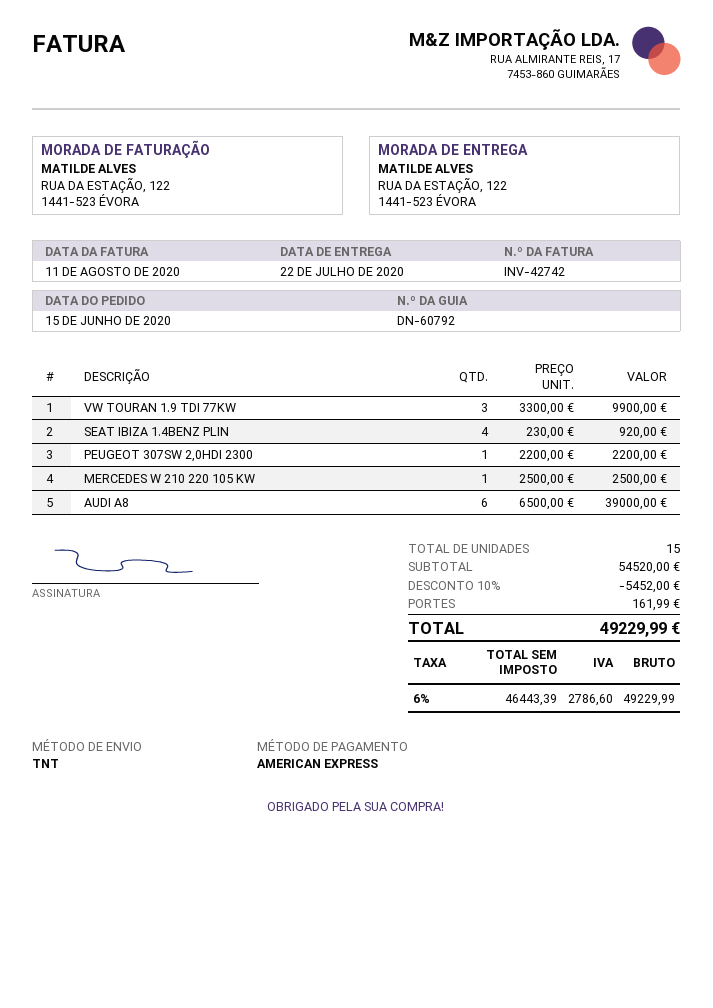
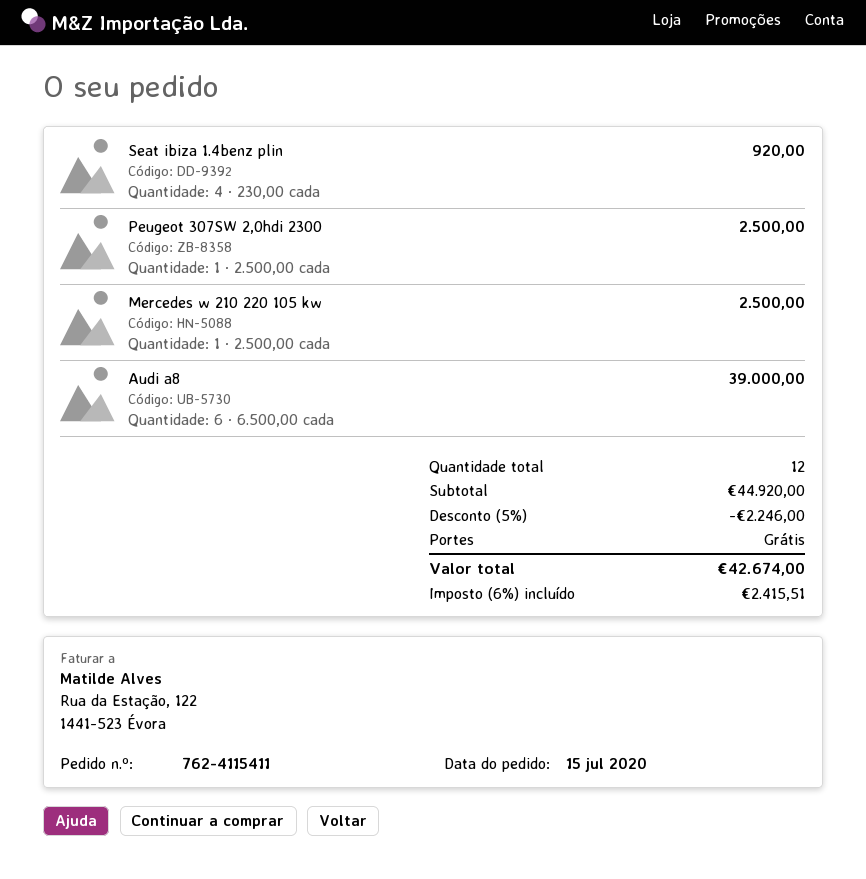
order date: 2020-06-15 -> 2020-07-15
VW TOURAN 1.9 TDI 77KW: 3 x 3300.00 = 9900.00 -> none
PEUGEOT 307SW 2,0HDI 2300: 1 x 2200.00 = 2200.00 -> 1 x 2500.00 = 2500.00
total quantity: 15 -> 12
subtotal: 54520.00 -> 44920.00
discount: 10% = 5452.00 -> 5% = 2246.00
shipping: 161.99 -> 0.00
tax: 6% = 2786.60 -> 6% = 2415.51
total: 49229.99 -> 42674.00

